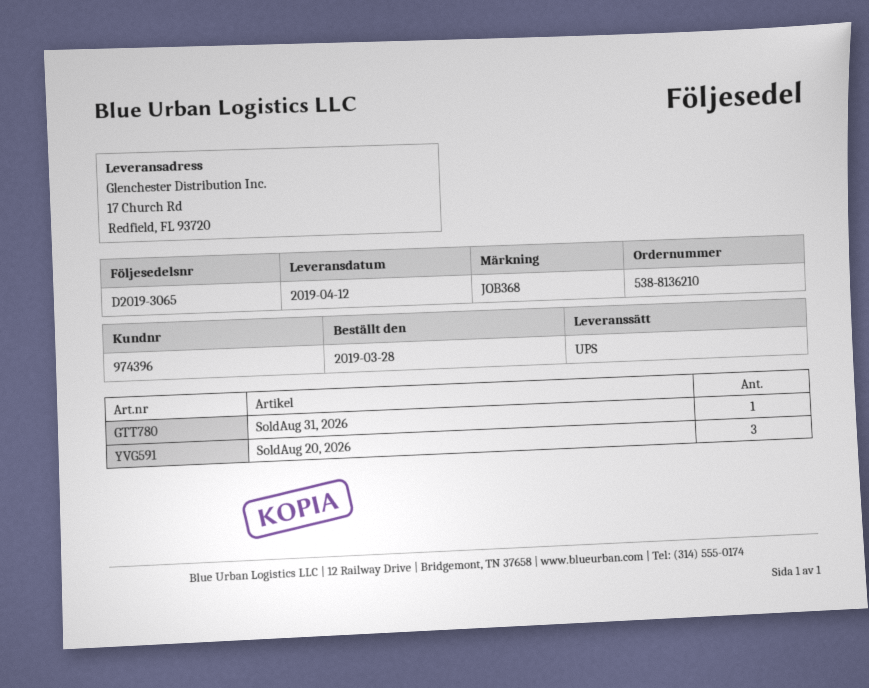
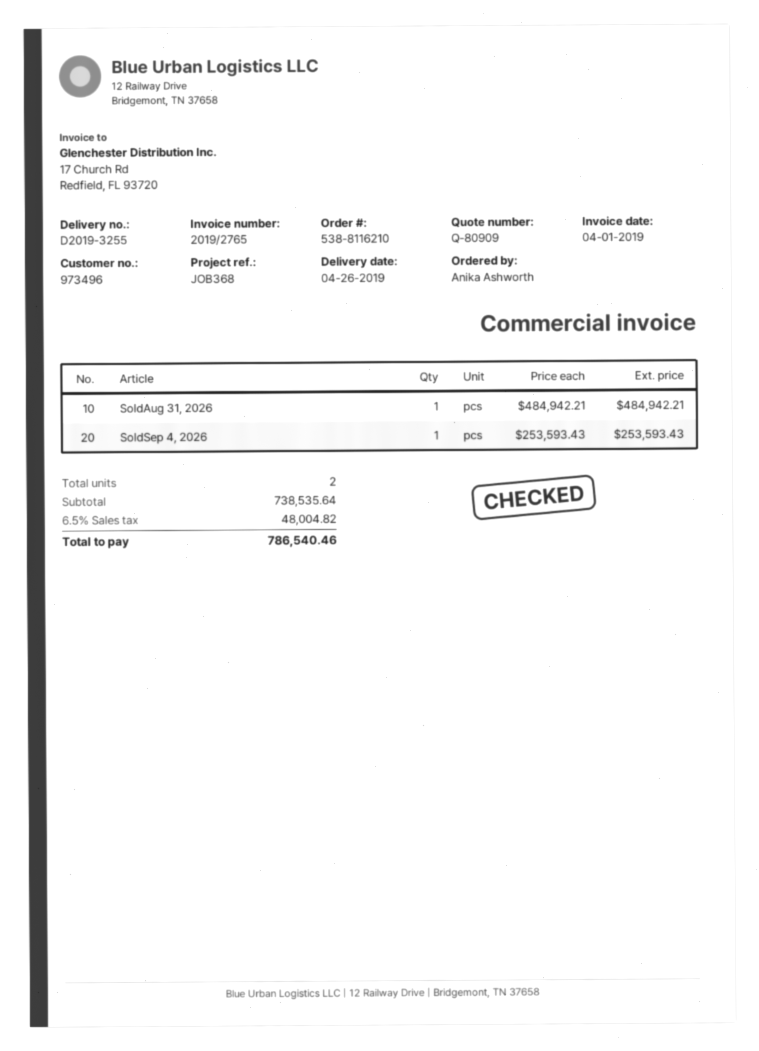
order number: 538-8136210 -> 538-8116210
delivery note number: D2019-3065 -> D2019-3255
delivery date: 2019-04-12 -> 2019-04-26
customer number: 974396 -> 973496
SoldAug 20, 2026: 3 -> none
SoldSep 4, 2026: none -> 1

